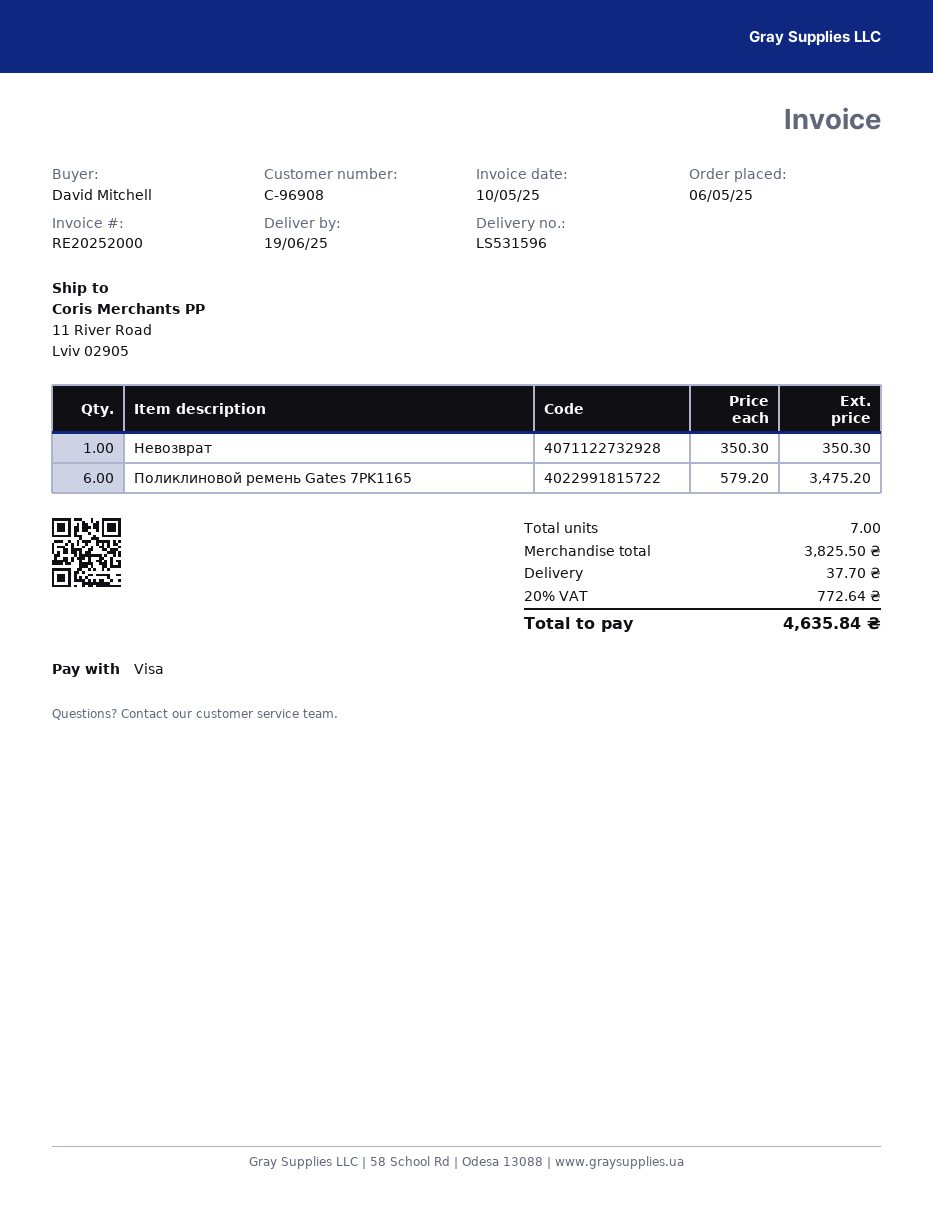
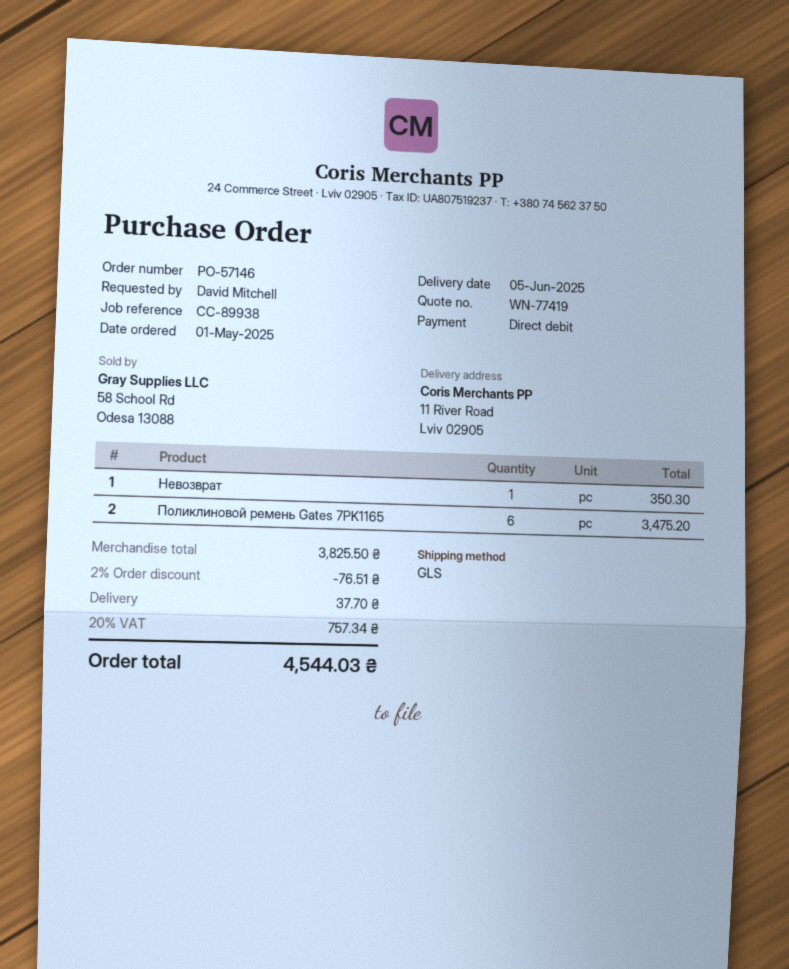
order date: 2025-05-06 -> 2025-05-01
delivery date: 2025-06-19 -> 2025-06-05
payment method: Visa -> direct debit
discount: none -> 2% = 76.51
tax: 20% = 772.64 -> 20% = 757.34
total: 4635.84 -> 4544.03

